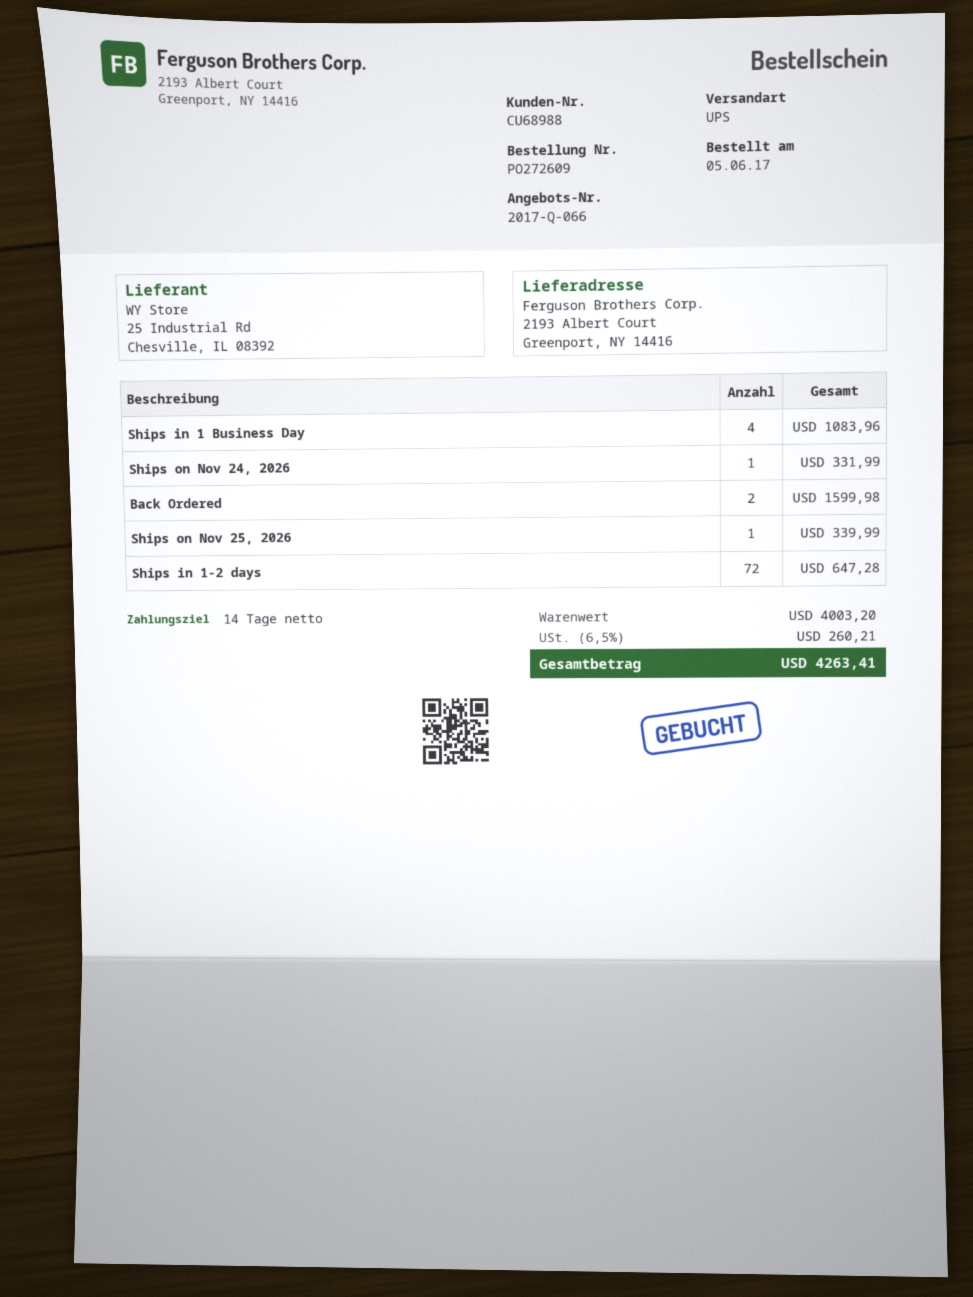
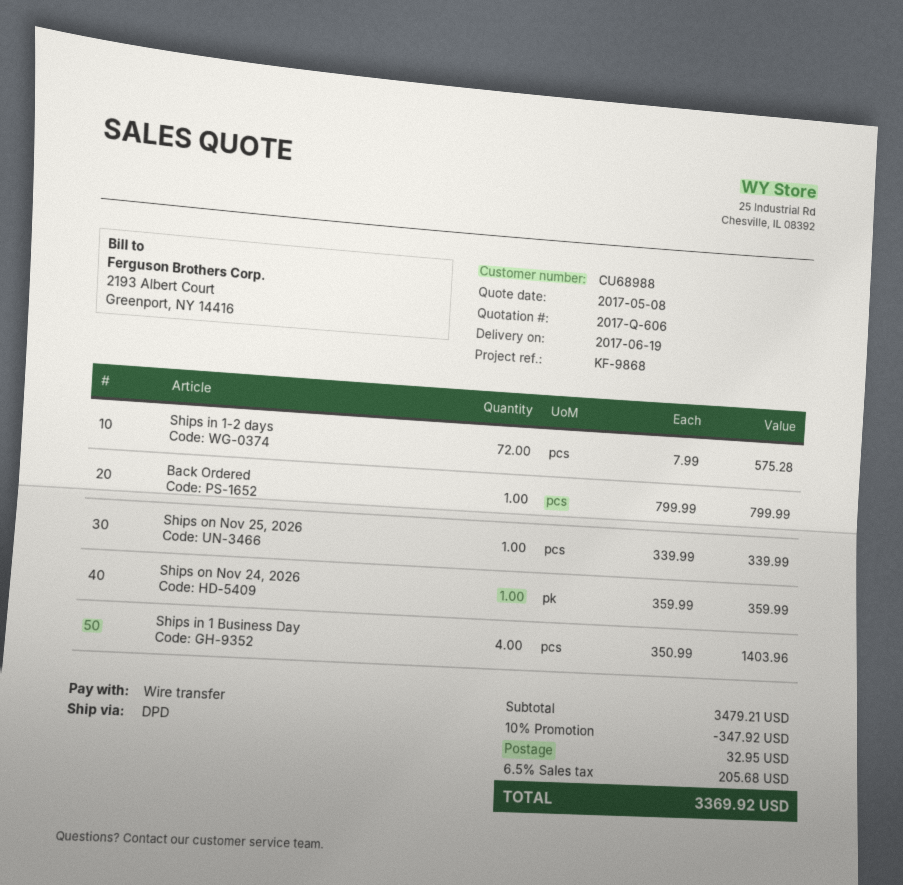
quote number: 2017-Q-066 -> 2017-Q-606
shipping method: UPS -> DPD
Ships in 1 Business Day: 4 for 1083.96 -> 4 for 1403.96
Ships on Nov 24, 2026: 1 for 331.99 -> 1 for 359.99
Back Ordered: 2 for 1599.98 -> 1 for 799.99
Ships in 1-2 days: 72 for 647.28 -> 72 for 575.28
subtotal: 4003.20 -> 3479.21
discount: none -> 10% = 347.92
shipping: none -> 32.95
tax: 6.5% = 260.21 -> 6.5% = 205.68
total: 4263.41 -> 3369.92

